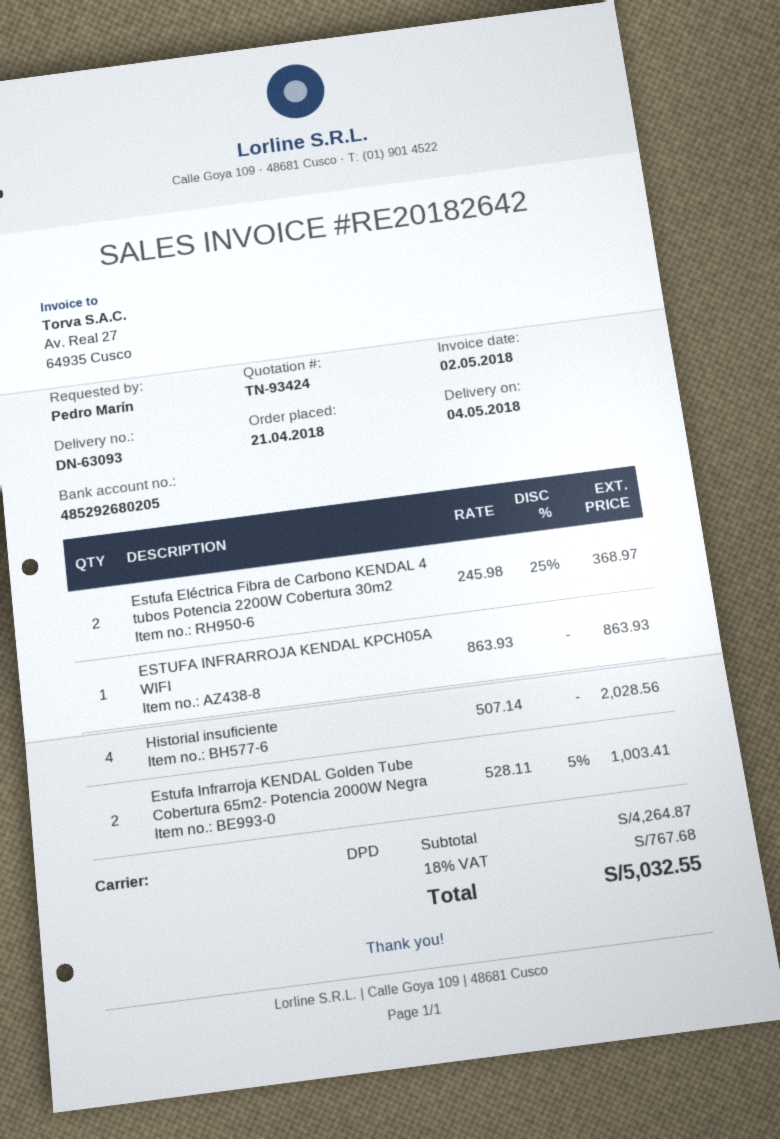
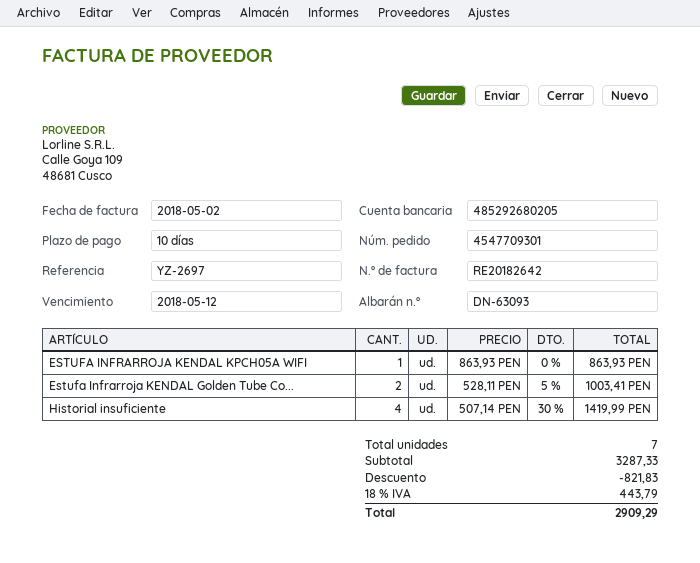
Estufa Eléctrica Fibra de Carbono KENDAL 4 tubos Potencia 2200W Cobertura 30m2: 2 x 245.98 - 25% = 368.97 -> none
Historial insuficiente: 4 x 507.14 = 2028.56 -> 4 x 507.14 - 30% = 1419.99
subtotal: 4264.87 -> 3287.33
discount: none -> 821.83
tax: 18% = 767.68 -> 18% = 443.79
total: 5032.55 -> 2909.29

